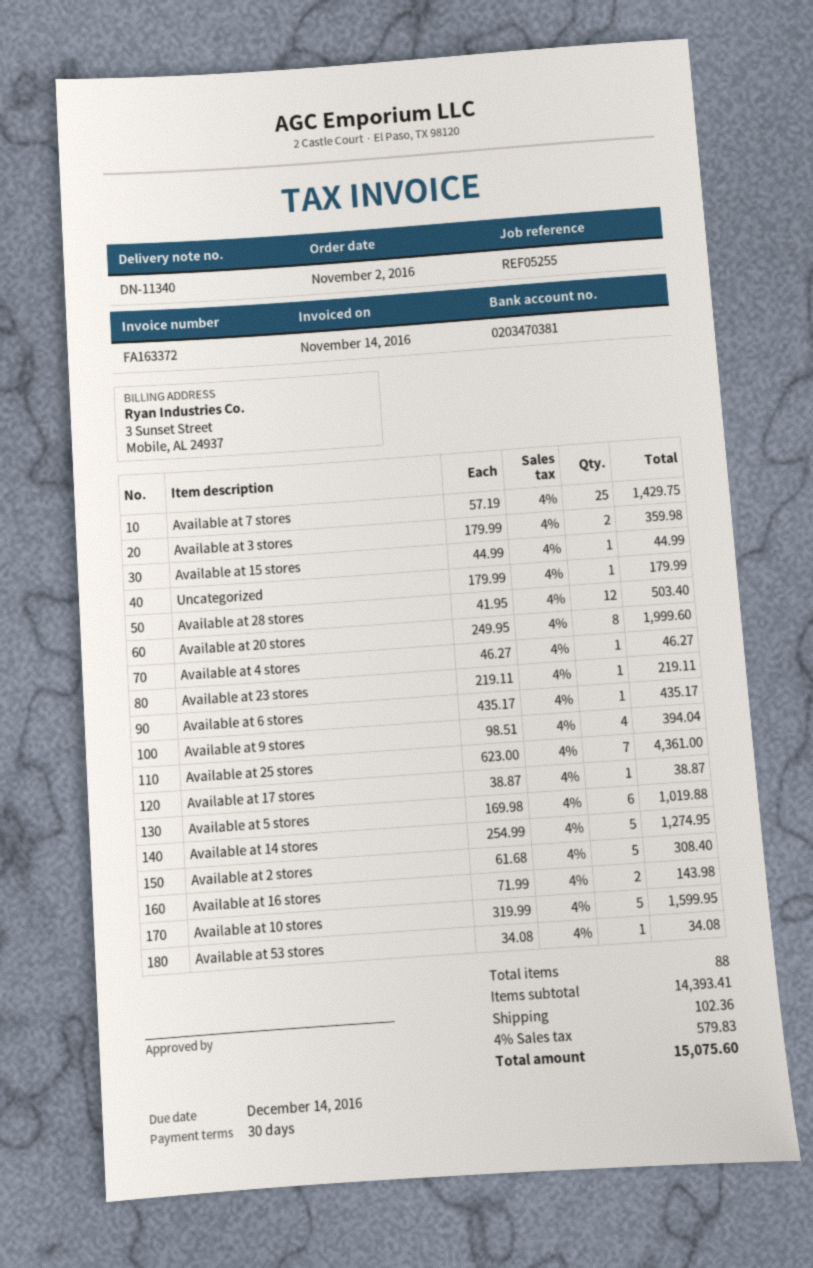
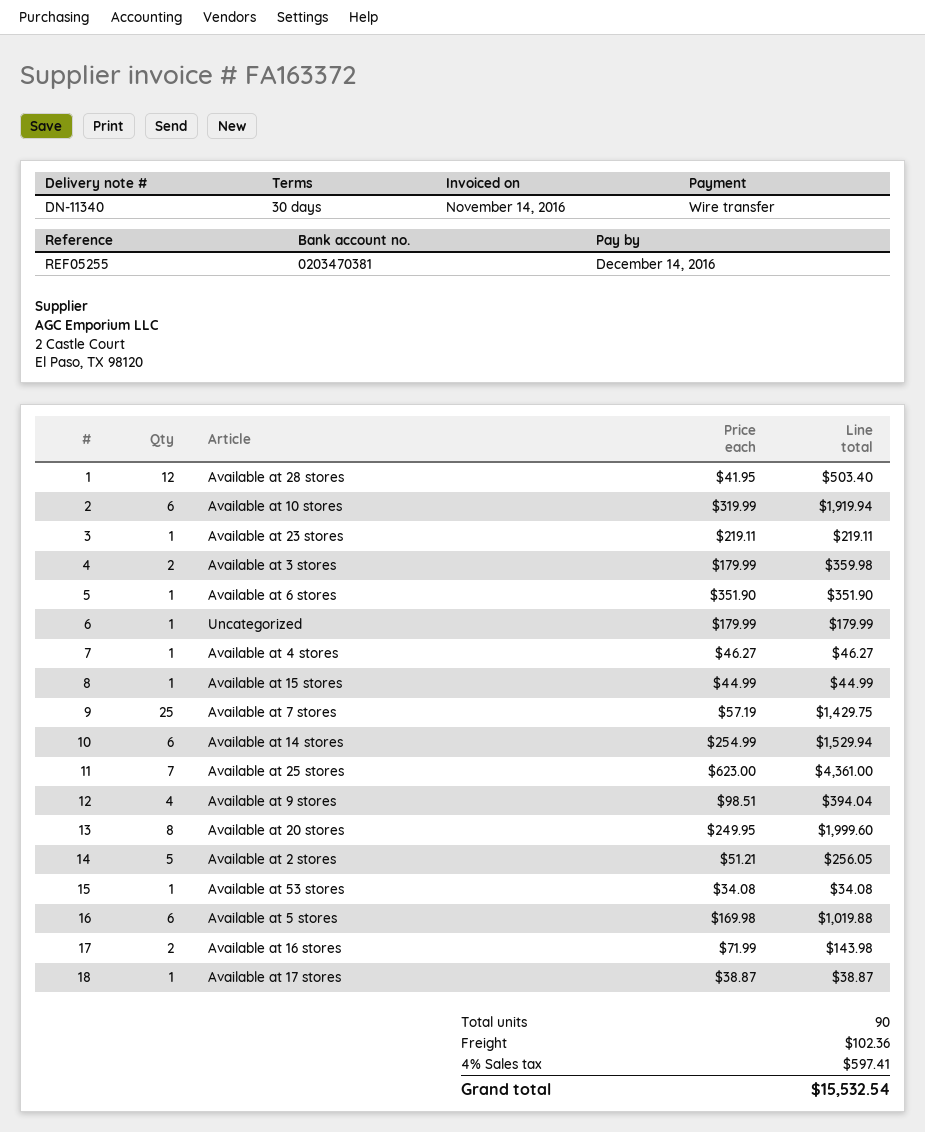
Available at 6 stores: 1 x 435.17 = 435.17 -> 1 x 351.90 = 351.90
Available at 14 stores: 5 x 254.99 = 1274.95 -> 6 x 254.99 = 1529.94
Available at 2 stores: 5 x 61.68 = 308.40 -> 5 x 51.21 = 256.05
Available at 10 stores: 5 x 319.99 = 1599.95 -> 6 x 319.99 = 1919.94
total quantity: 88 -> 90
tax: 4% = 579.83 -> 4% = 597.41
total: 15075.60 -> 15532.54

